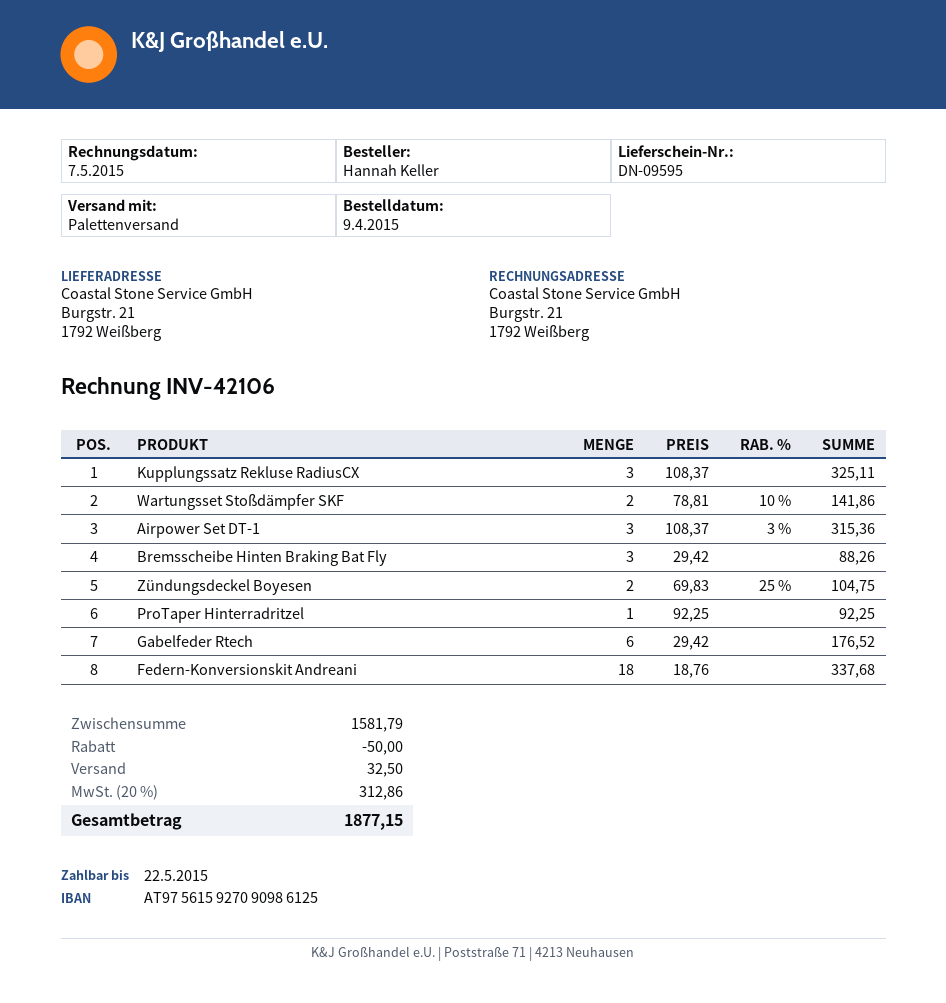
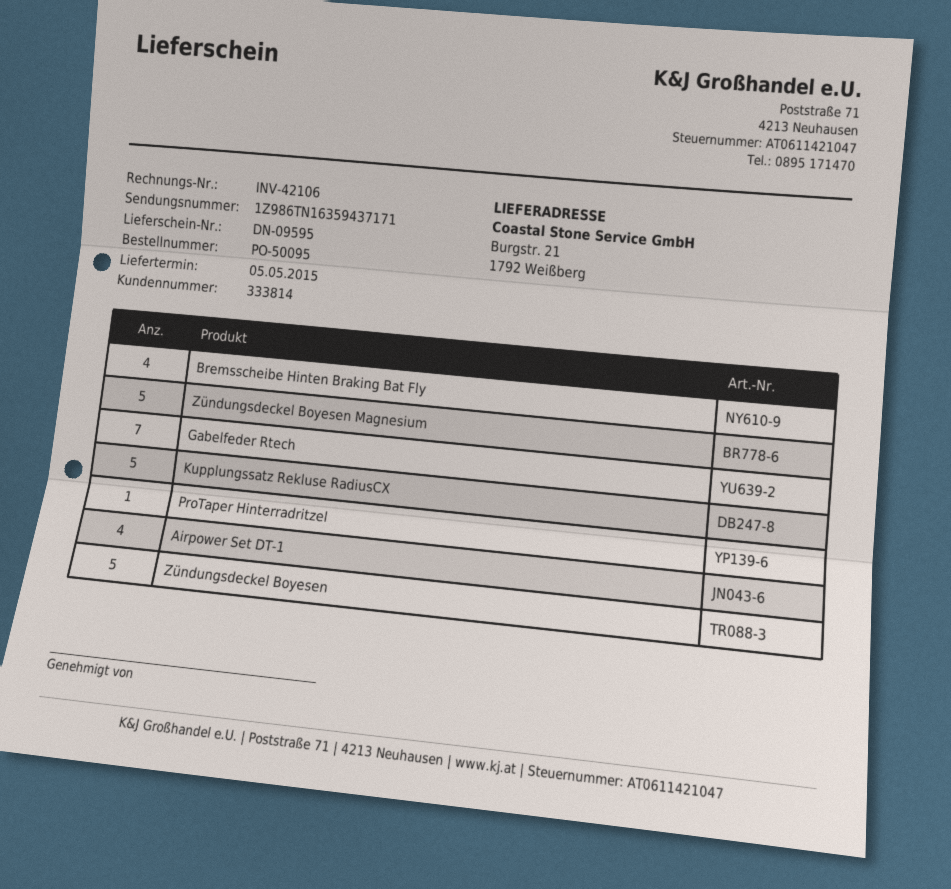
Kupplungssatz Rekluse RadiusCX: 3 -> 5
Wartungsset Stoßdämpfer SKF: 2 -> none
Airpower Set DT-1: 3 -> 4
Bremsscheibe Hinten Braking Bat Fly: 3 -> 4
Zündungsdeckel Boyesen: 2 -> 5
Gabelfeder Rtech: 6 -> 7
Federn-Konversionskit Andreani: 18 -> none
Zündungsdeckel Boyesen Magnesium: none -> 5

